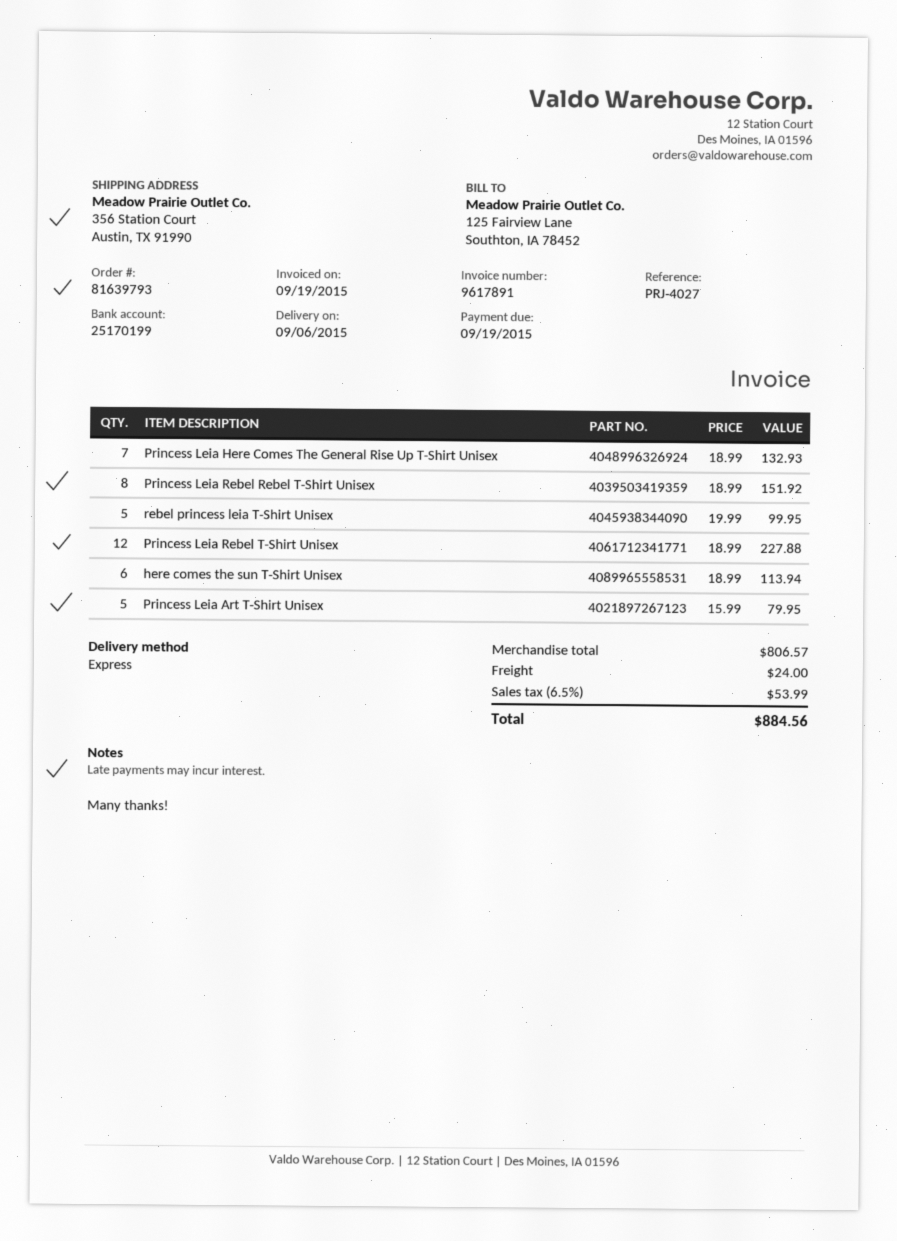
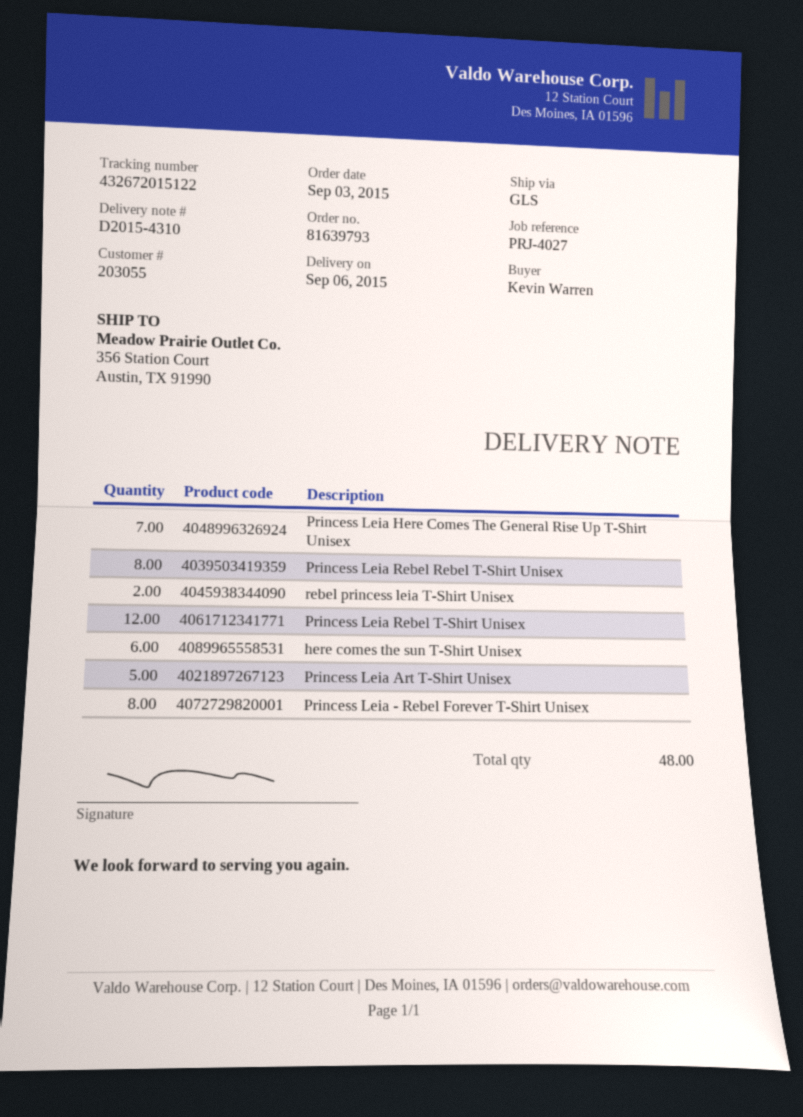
shipping method: express -> GLS
rebel princess leia T-Shirt Unisex: 5 -> 2
Princess Leia - Rebel Forever T-Shirt Unisex: none -> 8

